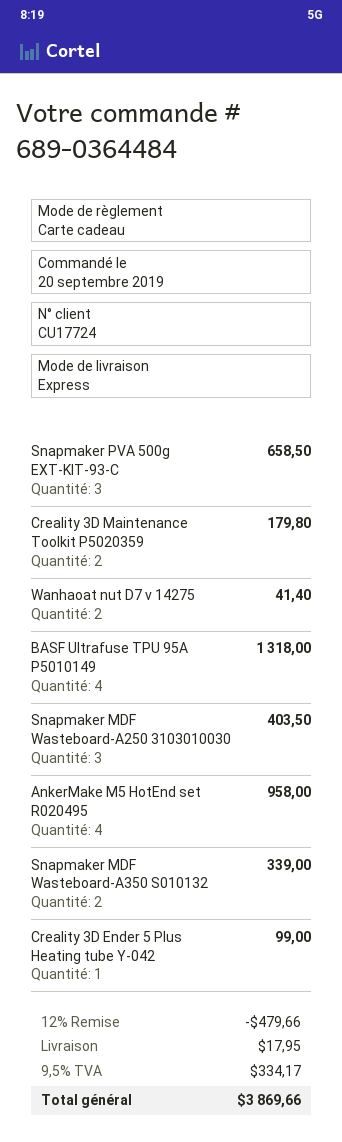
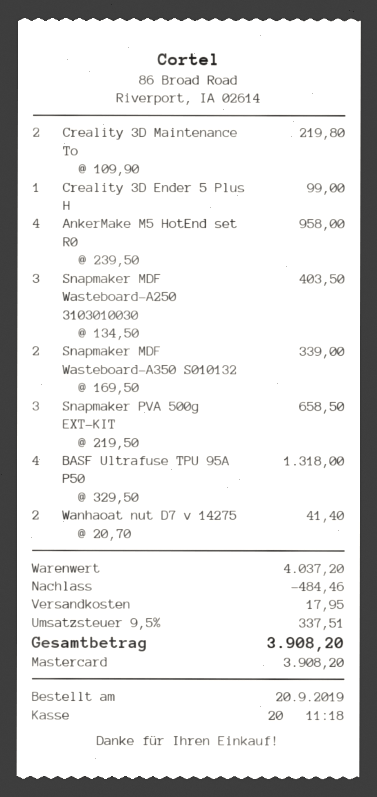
payment method: gift card -> Mastercard
Creality 3D Maintenance Toolkit P5020359: 2 for 179.80 -> 2 for 219.80
discount: 479.66 -> 484.46
tax: 9.5% = 334.17 -> 9.5% = 337.51
total: 3869.66 -> 3908.20

